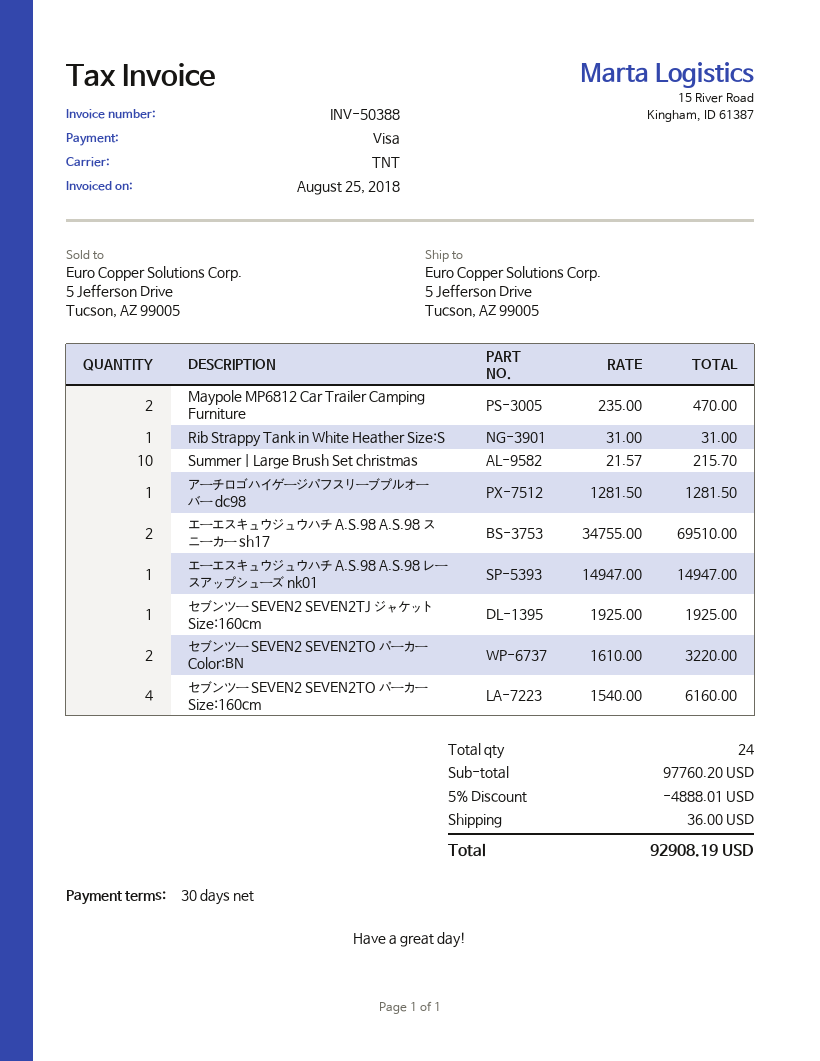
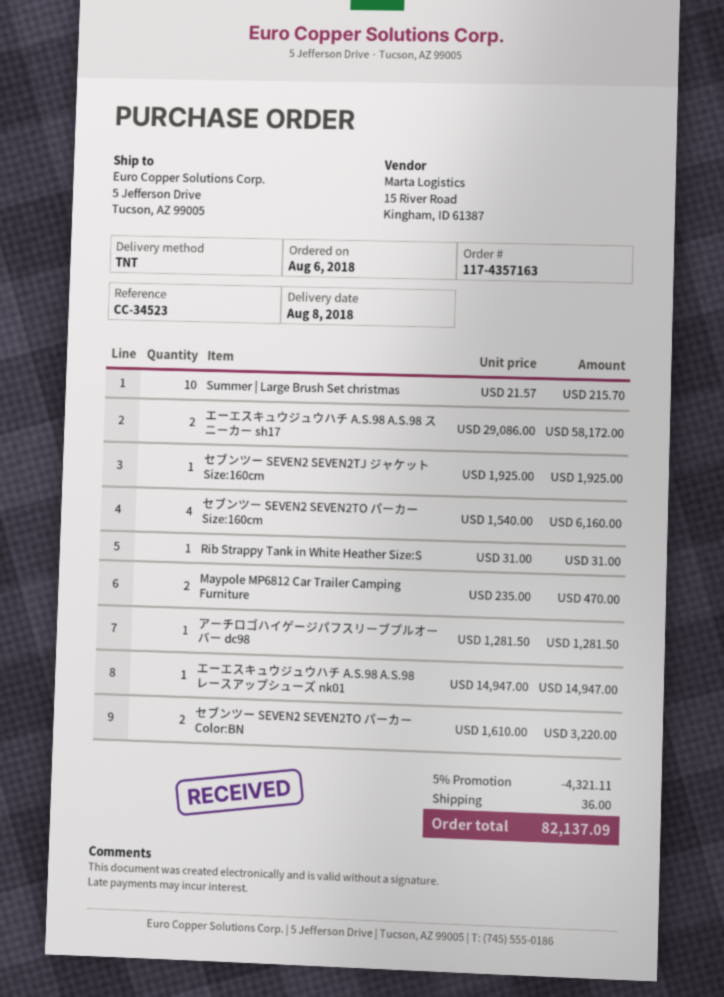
エーエスキュウジュウハチ A.S.98 A.S.98 スニーカー sh17: 2 x 34755.00 = 69510.00 -> 2 x 29086.00 = 58172.00
discount: 5% = 4888.01 -> 5% = 4321.11
total: 92908.19 -> 82137.09

